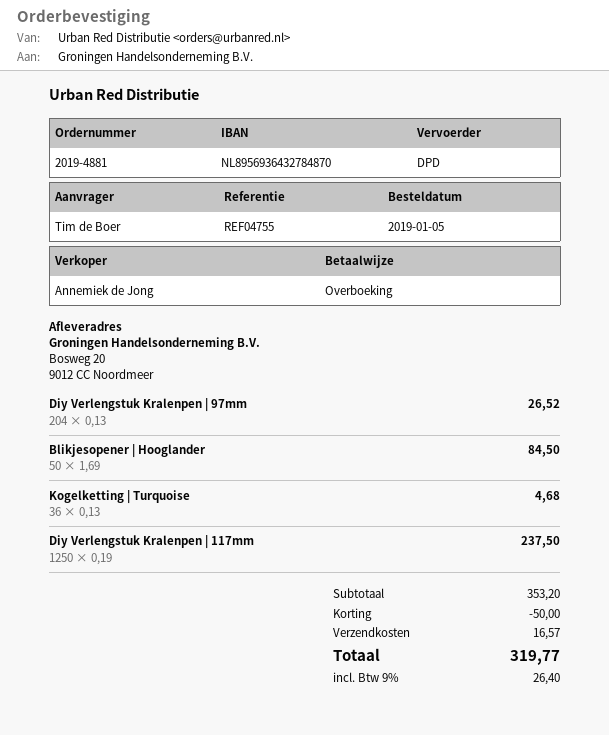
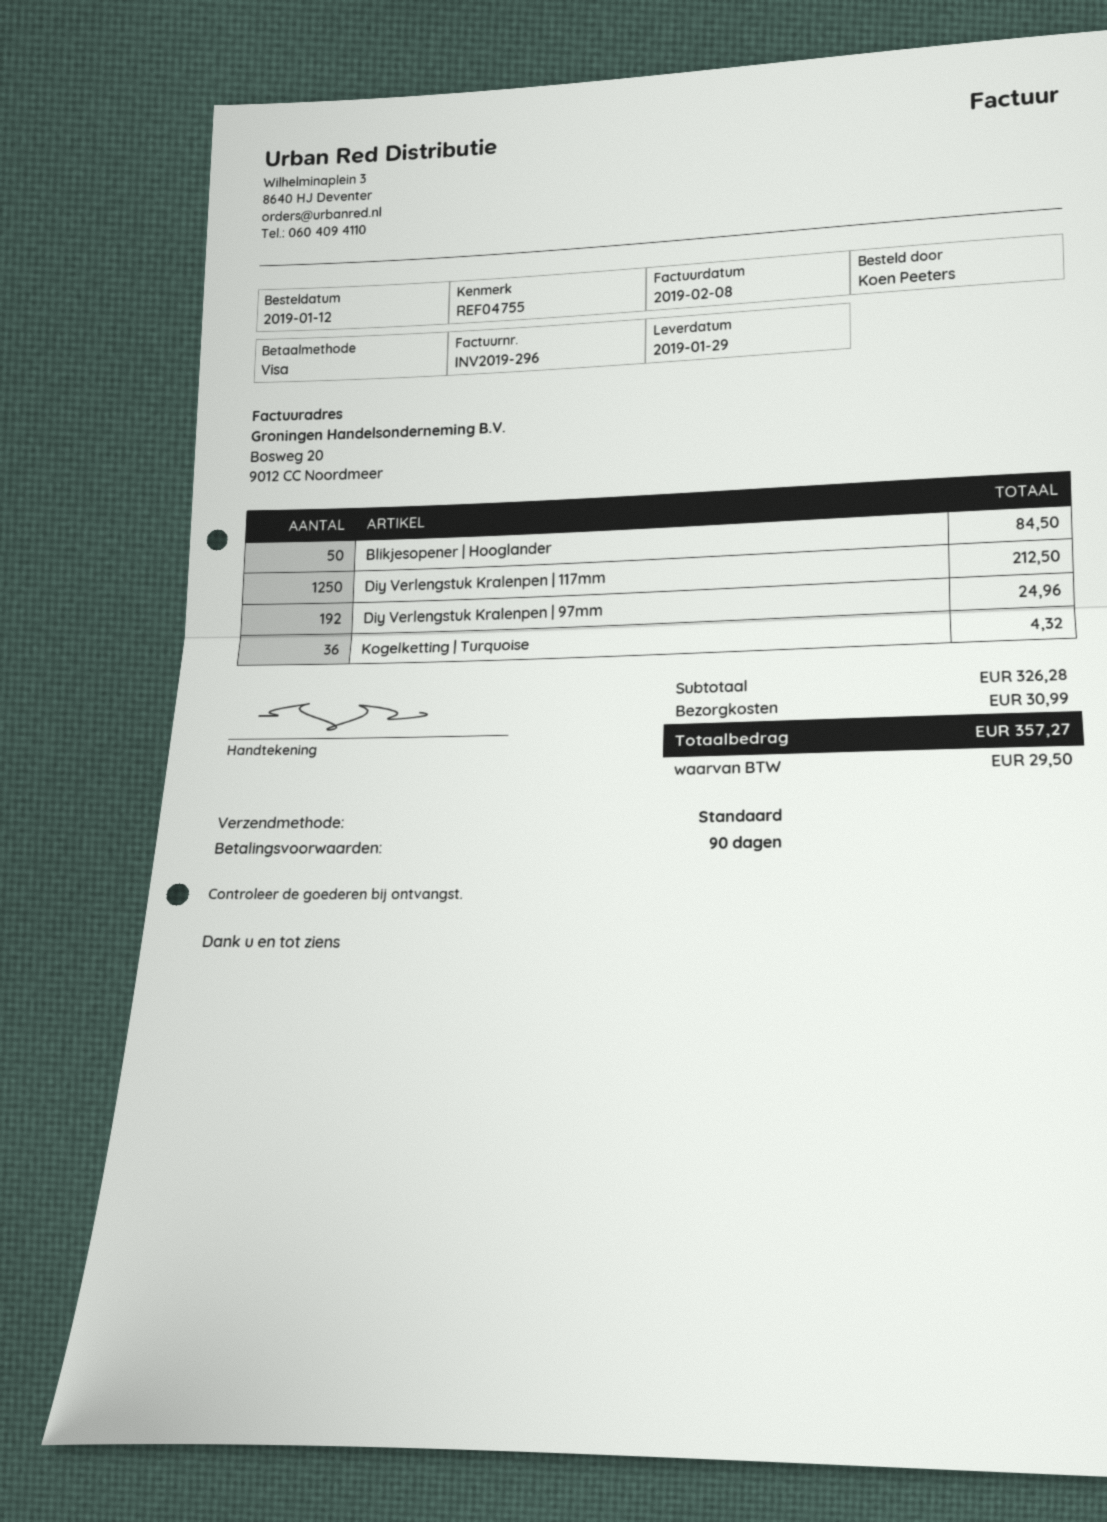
order date: 2019-01-05 -> 2019-01-12
ordered by: Tim de Boer -> Koen Peeters
payment method: bank transfer -> Visa
shipping method: DPD -> standard
Diy Verlengstuk Kralenpen | 97mm: 204 for 26.52 -> 192 for 24.96
Kogelketting | Turquoise: 36 for 4.68 -> 36 for 4.32
Diy Verlengstuk Kralenpen | 117mm: 1250 for 237.50 -> 1250 for 212.50
subtotal: 353.20 -> 326.28
discount: 50.00 -> none
shipping: 16.57 -> 30.99
tax: 26.40 -> 29.50
total: 319.77 -> 357.27

